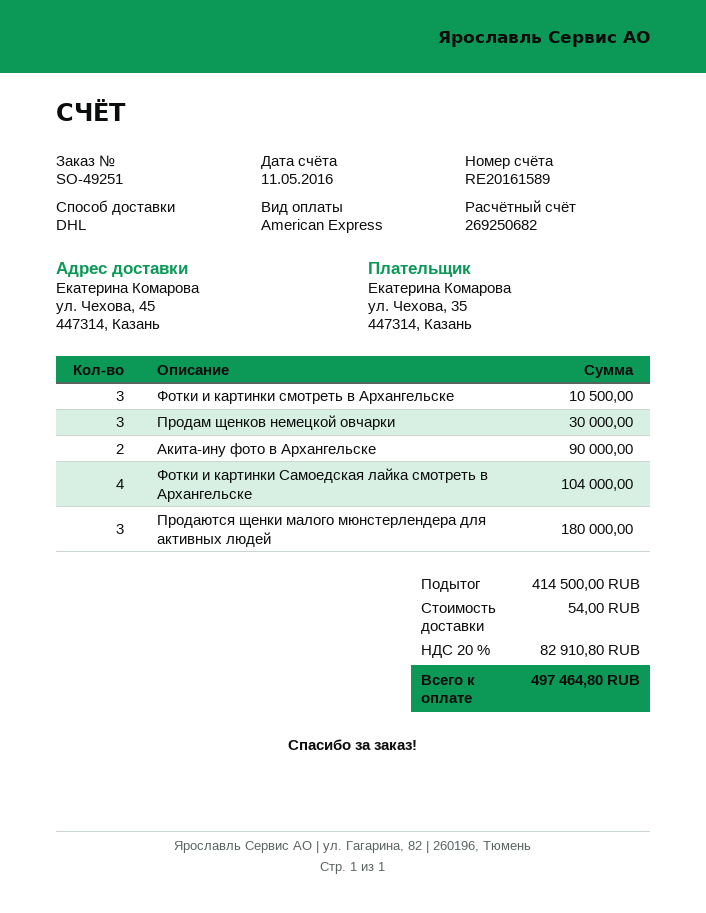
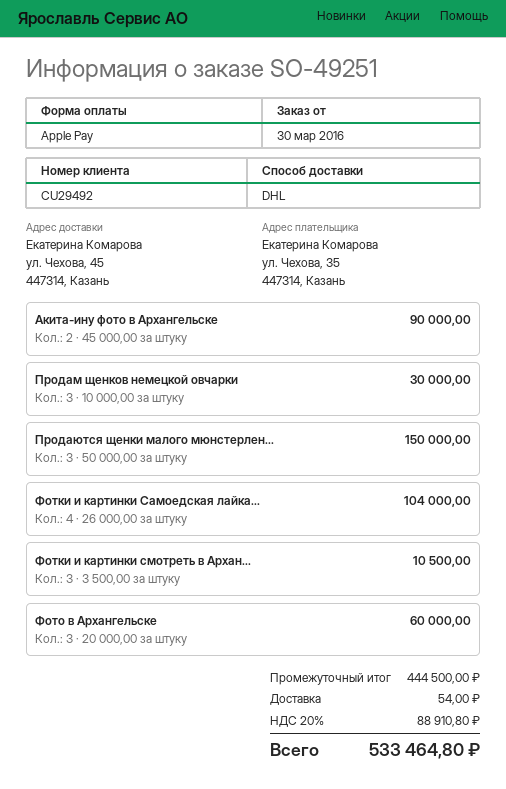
payment method: American Express -> Apple Pay
Продаются щенки малого мюнстерлендера для активных людей: 3 for 180000.00 -> 3 for 150000.00
Фото в Архангельске: none -> 3 for 60000.00
subtotal: 414500.00 -> 444500.00
tax: 20% = 82910.80 -> 20% = 88910.80
total: 497464.80 -> 533464.80

